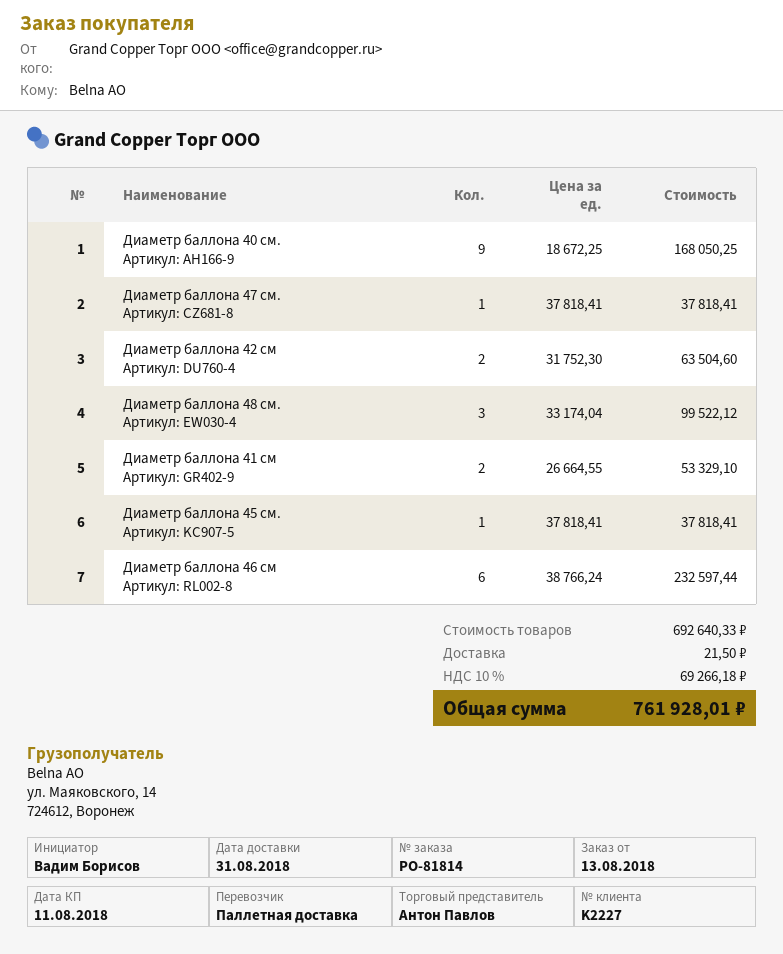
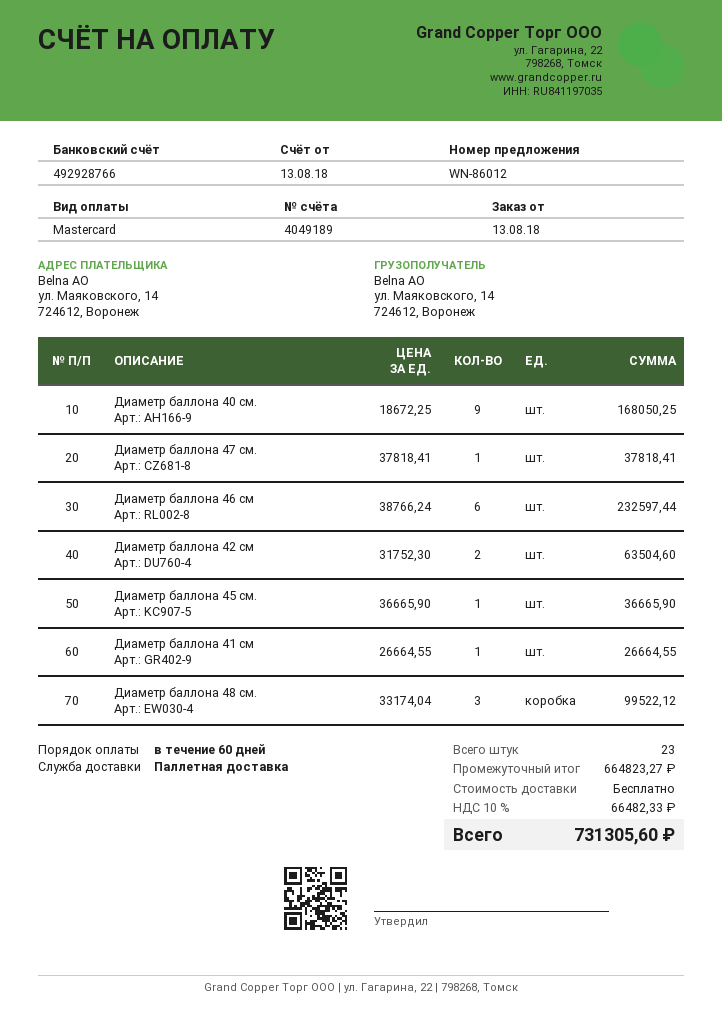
Диаметр баллона 41 см: 2 x 26664.55 = 53329.10 -> 1 x 26664.55 = 26664.55
Диаметр баллона 45 см.: 1 x 37818.41 = 37818.41 -> 1 x 36665.90 = 36665.90
subtotal: 692640.33 -> 664823.27
shipping: 21.50 -> 0.00
tax: 10% = 69266.18 -> 10% = 66482.33
total: 761928.01 -> 731305.60

